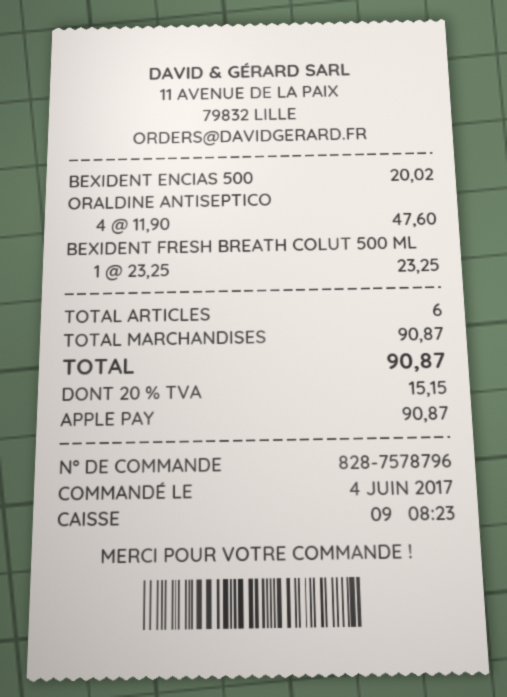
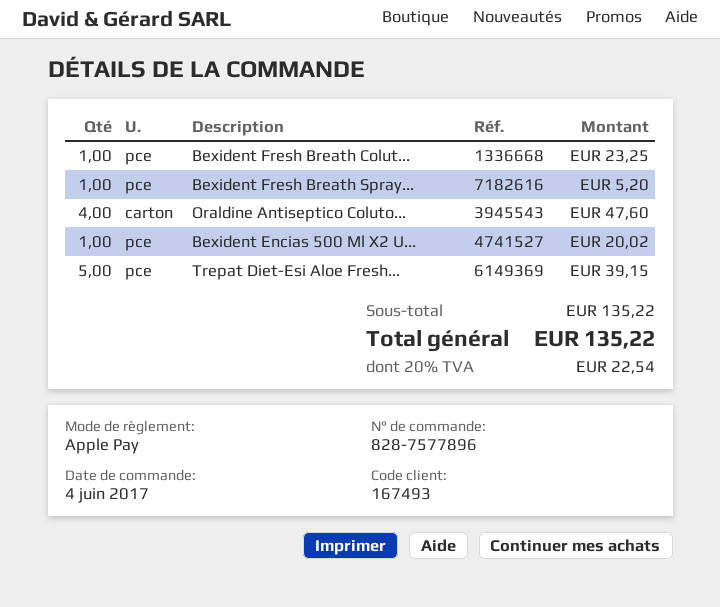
order number: 828-7578796 -> 828-7577896
Bexident Fresh Breath Spray...: none -> 1 for 5.20
Trepat Diet-Esi Aloe Fresh...: none -> 5 for 39.15
subtotal: 90.87 -> 135.22
tax: 20% = 15.15 -> 20% = 22.54
total: 90.87 -> 135.22

